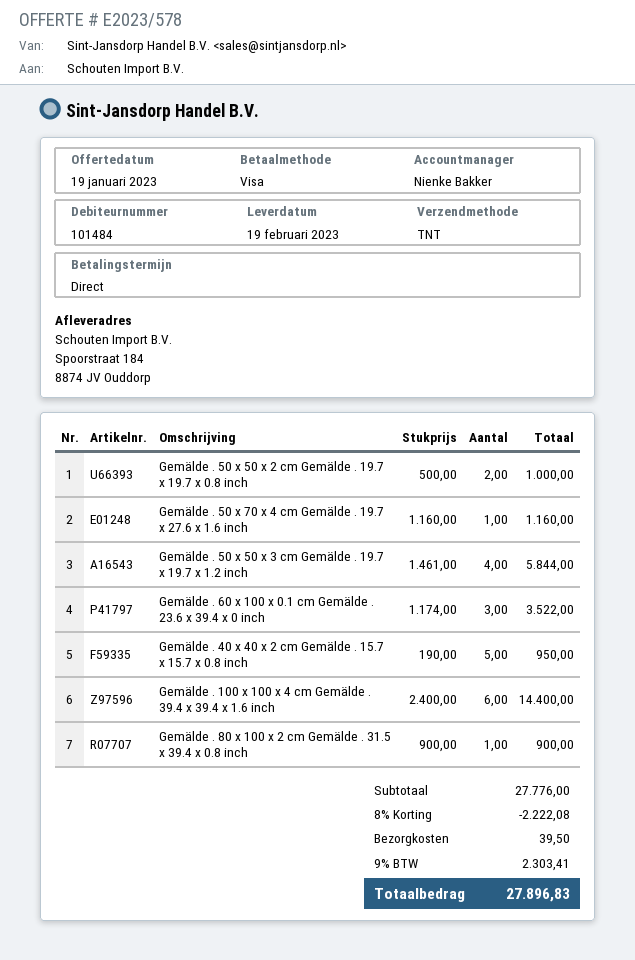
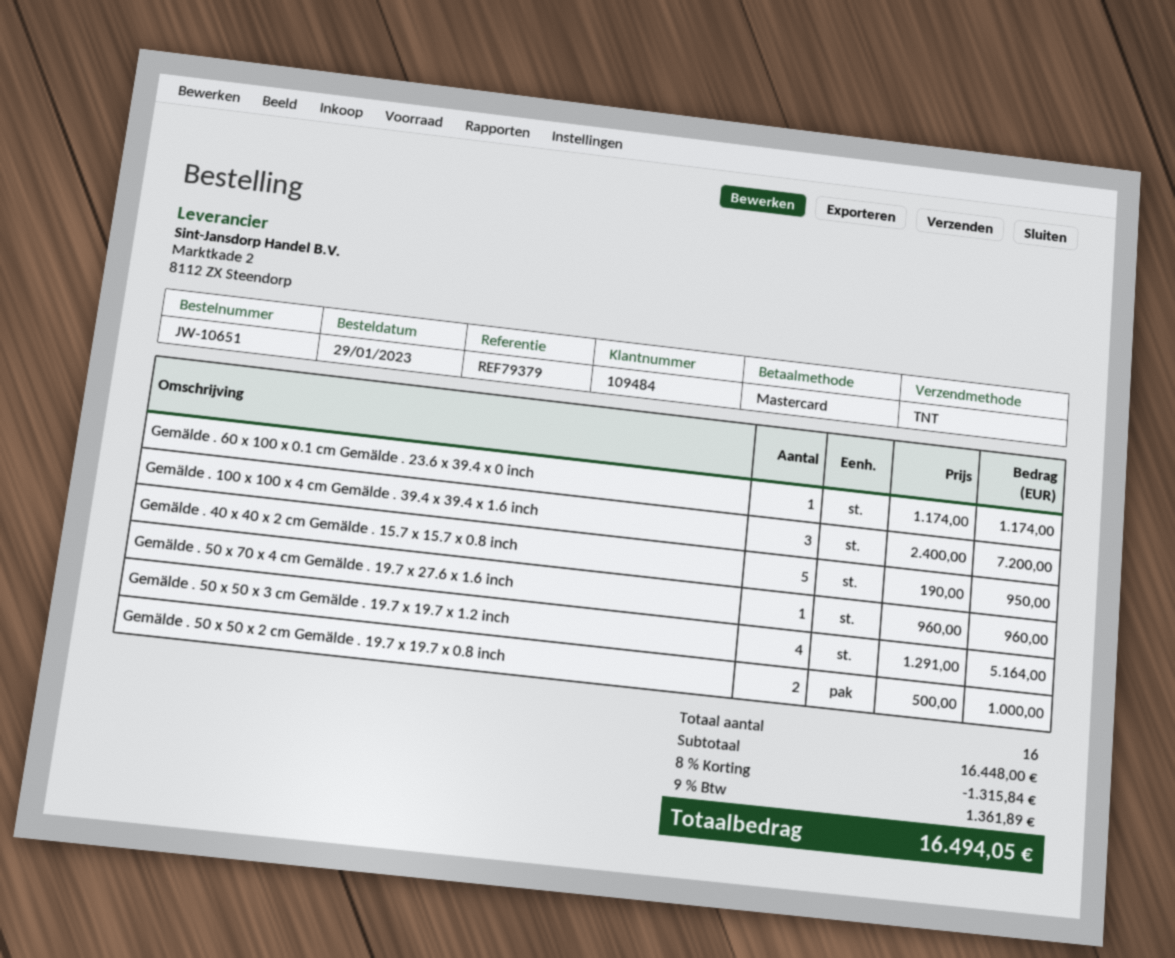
customer number: 101484 -> 109484
payment method: Visa -> Mastercard
Gemälde . 50 x 70 x 4 cm Gemälde . 19.7 x 27.6 x 1.6 inch: 1 x 1160.00 = 1160.00 -> 1 x 960.00 = 960.00
Gemälde . 50 x 50 x 3 cm Gemälde . 19.7 x 19.7 x 1.2 inch: 4 x 1461.00 = 5844.00 -> 4 x 1291.00 = 5164.00
Gemälde . 60 x 100 x 0.1 cm Gemälde . 23.6 x 39.4 x 0 inch: 3 x 1174.00 = 3522.00 -> 1 x 1174.00 = 1174.00
Gemälde . 100 x 100 x 4 cm Gemälde . 39.4 x 39.4 x 1.6 inch: 6 x 2400.00 = 14400.00 -> 3 x 2400.00 = 7200.00
Gemälde . 80 x 100 x 2 cm Gemälde . 31.5 x 39.4 x 0.8 inch: 1 x 900.00 = 900.00 -> none
subtotal: 27776.00 -> 16448.00
discount: 8% = 2222.08 -> 8% = 1315.84
shipping: 39.50 -> none
tax: 9% = 2303.41 -> 9% = 1361.89
total: 27896.83 -> 16494.05

